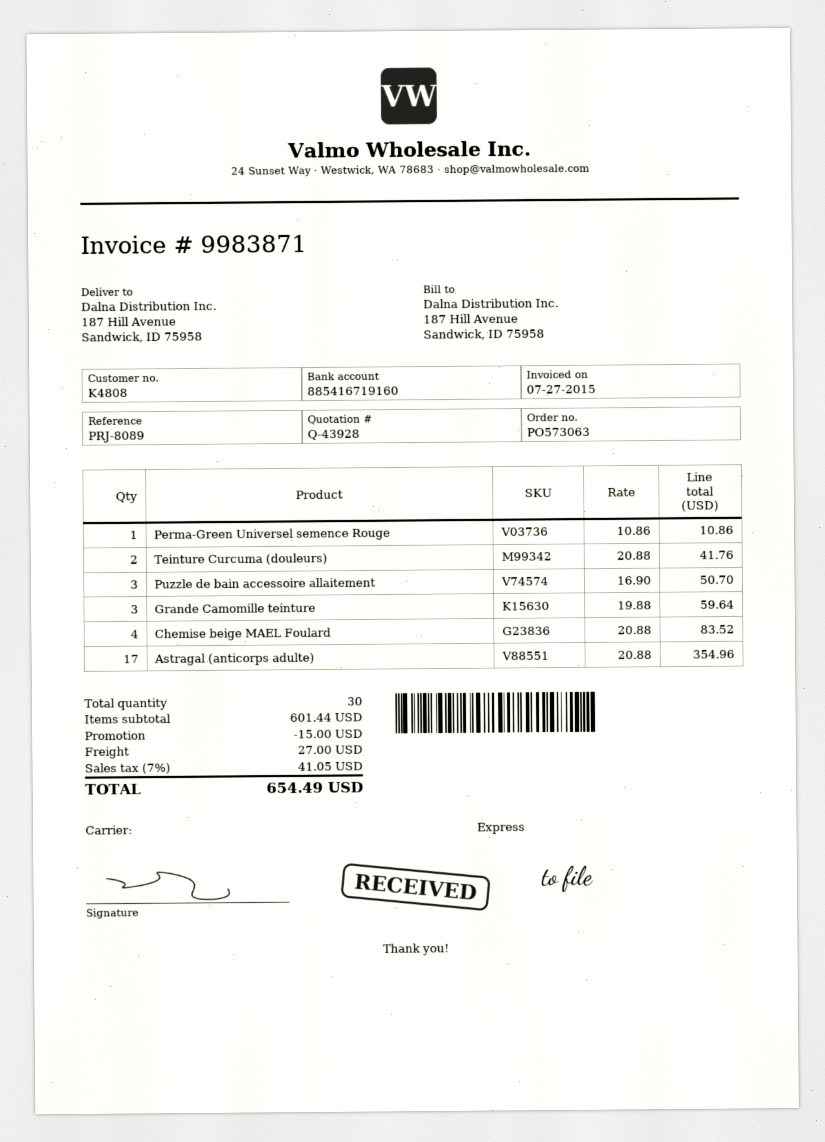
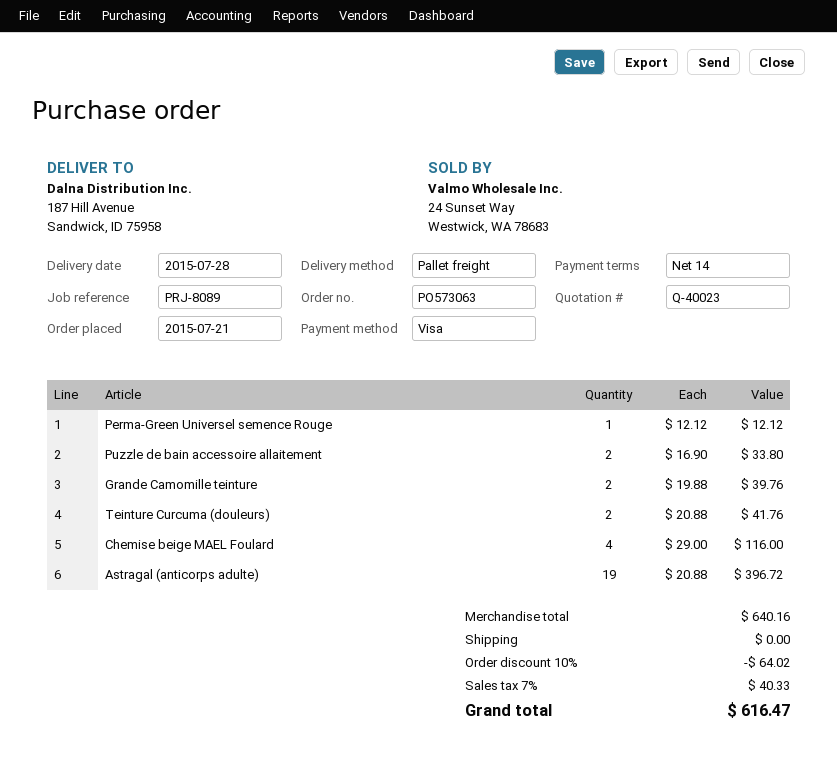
quote number: Q-43928 -> Q-40023
shipping method: express -> pallet freight
Perma-Green Universel semence Rouge: 1 x 10.86 = 10.86 -> 1 x 12.12 = 12.12
Puzzle de bain accessoire allaitement: 3 x 16.90 = 50.70 -> 2 x 16.90 = 33.80
Grande Camomille teinture: 3 x 19.88 = 59.64 -> 2 x 19.88 = 39.76
Chemise beige MAEL Foulard: 4 x 20.88 = 83.52 -> 4 x 29.00 = 116.00
Astragal (anticorps adulte): 17 x 20.88 = 354.96 -> 19 x 20.88 = 396.72
subtotal: 601.44 -> 640.16
discount: 15.00 -> 64.02
shipping: 27.00 -> 0.00
tax: 7% = 41.05 -> 7% = 40.33
total: 654.49 -> 616.47

